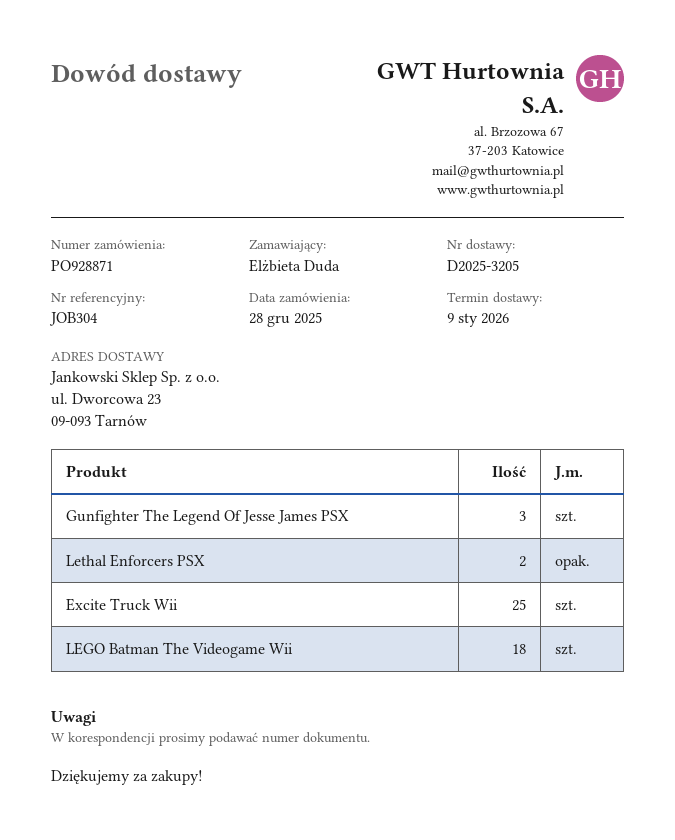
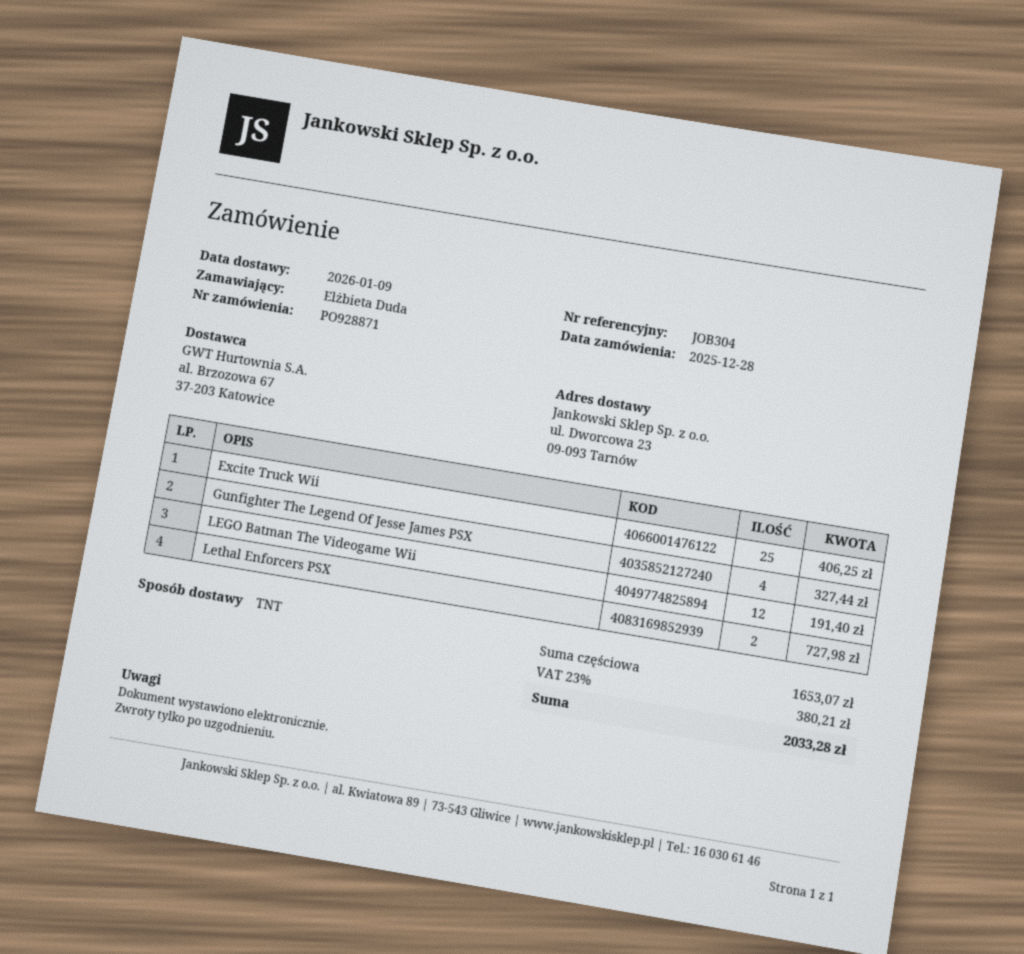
Gunfighter The Legend Of Jesse James PSX: 3 -> 4
LEGO Batman The Videogame Wii: 18 -> 12

